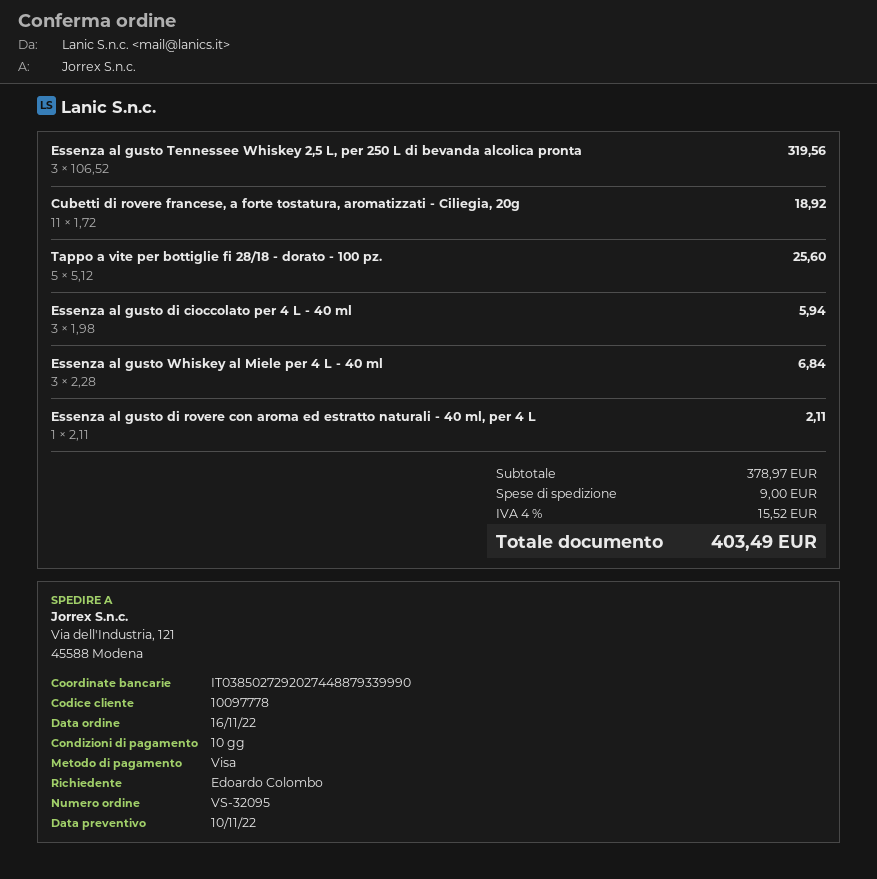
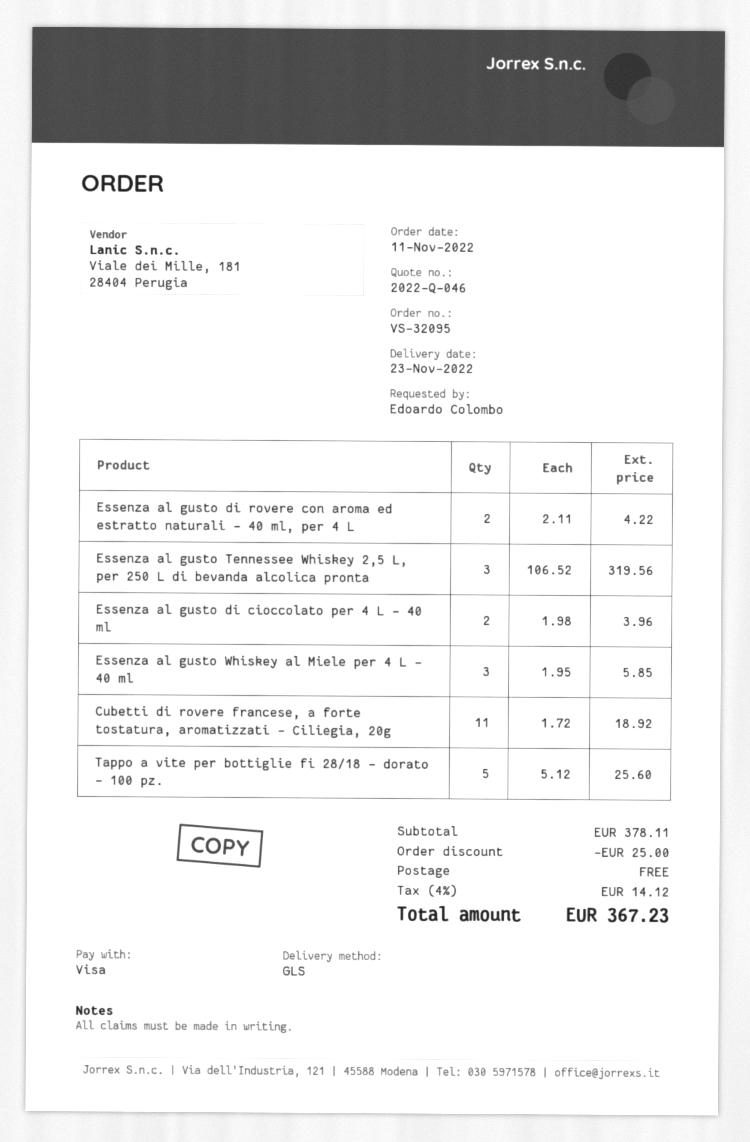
order date: 2022-11-16 -> 2022-11-11
Essenza al gusto di cioccolato per 4 L - 40 ml: 3 x 1.98 = 5.94 -> 2 x 1.98 = 3.96
Essenza al gusto Whiskey al Miele per 4 L - 40 ml: 3 x 2.28 = 6.84 -> 3 x 1.95 = 5.85
Essenza al gusto di rovere con aroma ed estratto naturali - 40 ml, per 4 L: 1 x 2.11 = 2.11 -> 2 x 2.11 = 4.22
subtotal: 378.97 -> 378.11
discount: none -> 25.00
shipping: 9.00 -> 0.00
tax: 4% = 15.52 -> 4% = 14.12
total: 403.49 -> 367.23

